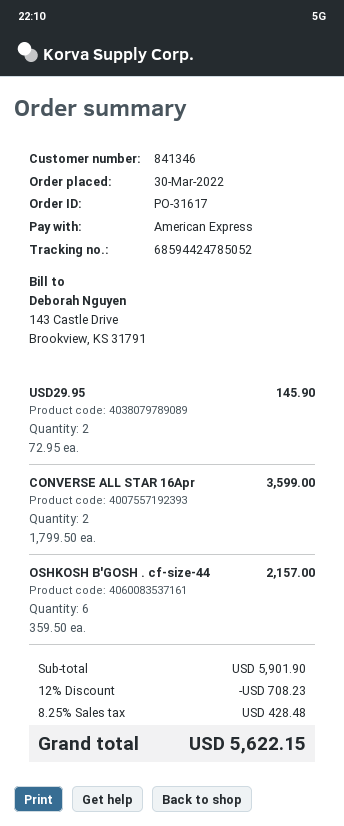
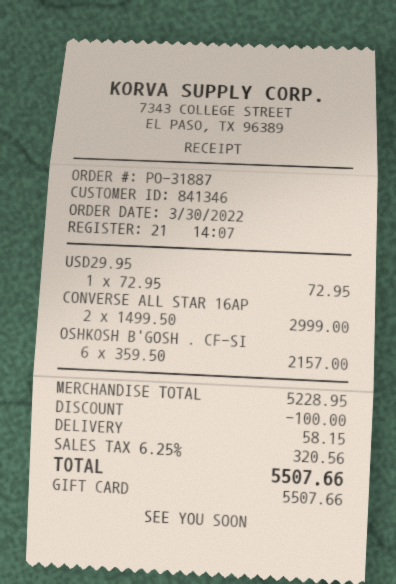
order number: PO-31617 -> PO-31887
payment method: American Express -> gift card
USD29.95: 2 x 72.95 = 145.90 -> 1 x 72.95 = 72.95
CONVERSE ALL STAR 16Apr: 2 x 1799.50 = 3599.00 -> 2 x 1499.50 = 2999.00
subtotal: 5901.90 -> 5228.95
discount: 708.23 -> 100.00
shipping: none -> 58.15
tax: 8.25% = 428.48 -> 6.25% = 320.56
total: 5622.15 -> 5507.66

